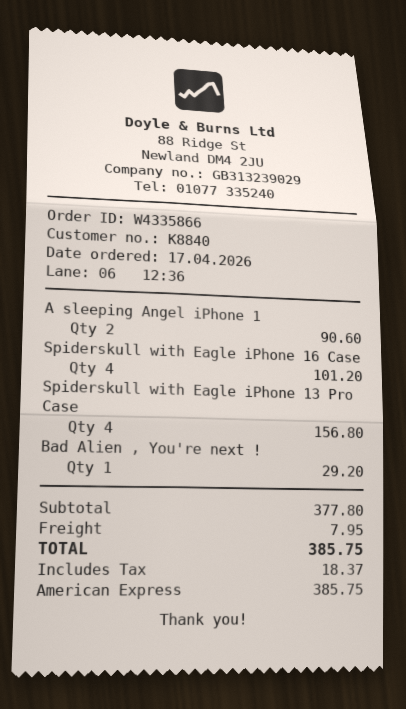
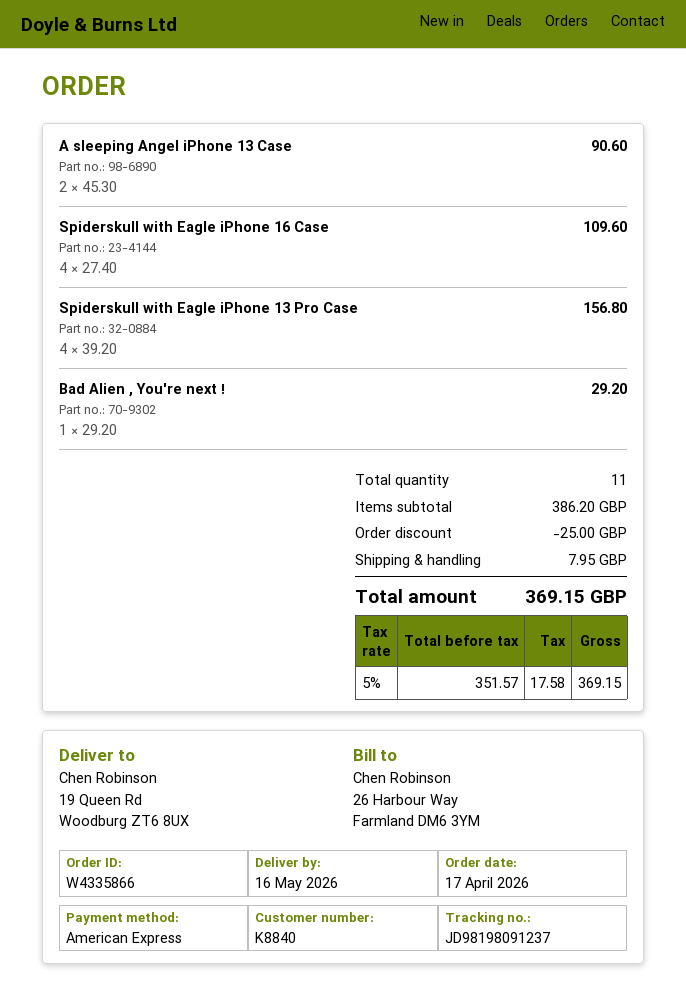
Spiderskull with Eagle iPhone 16 Case: 4 for 101.20 -> 4 for 109.60
subtotal: 377.80 -> 386.20
discount: none -> 25.00
tax: 18.37 -> 17.58
total: 385.75 -> 369.15

